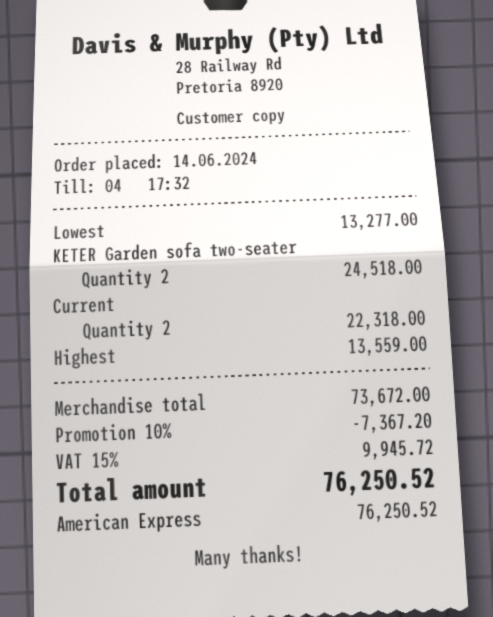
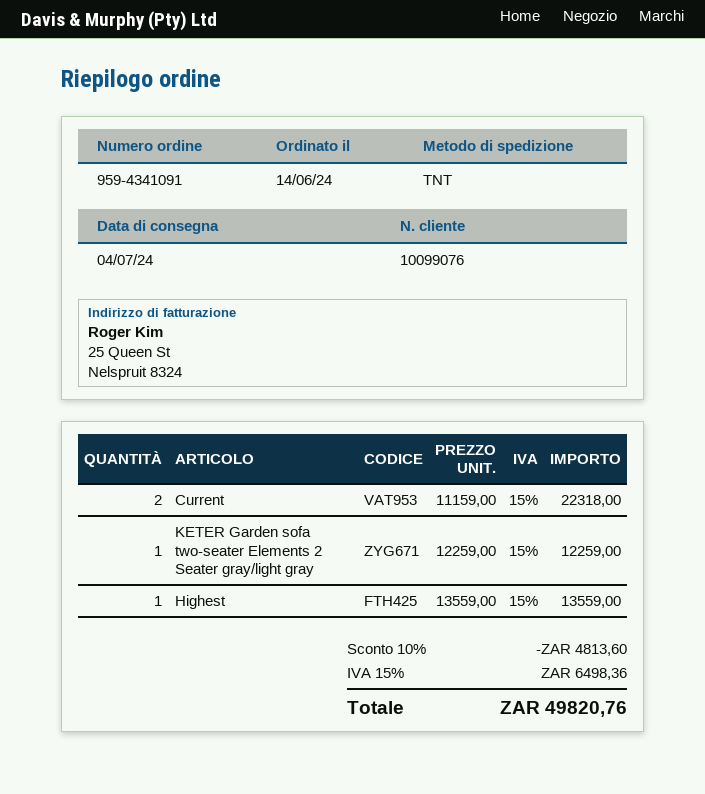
Lowest: 1 for 13277.00 -> none
KETER Garden sofa two-seater: 2 for 24518.00 -> 1 for 12259.00
discount: 10% = 7367.20 -> 10% = 4813.60
tax: 15% = 9945.72 -> 15% = 6498.36
total: 76250.52 -> 49820.76

